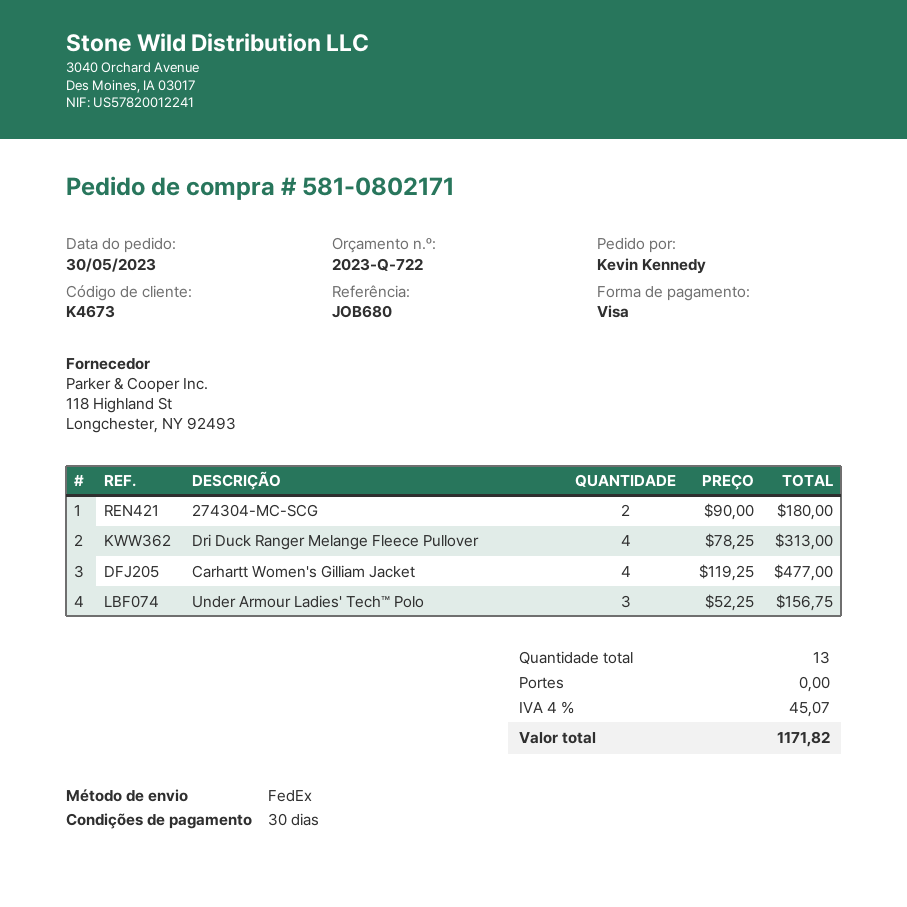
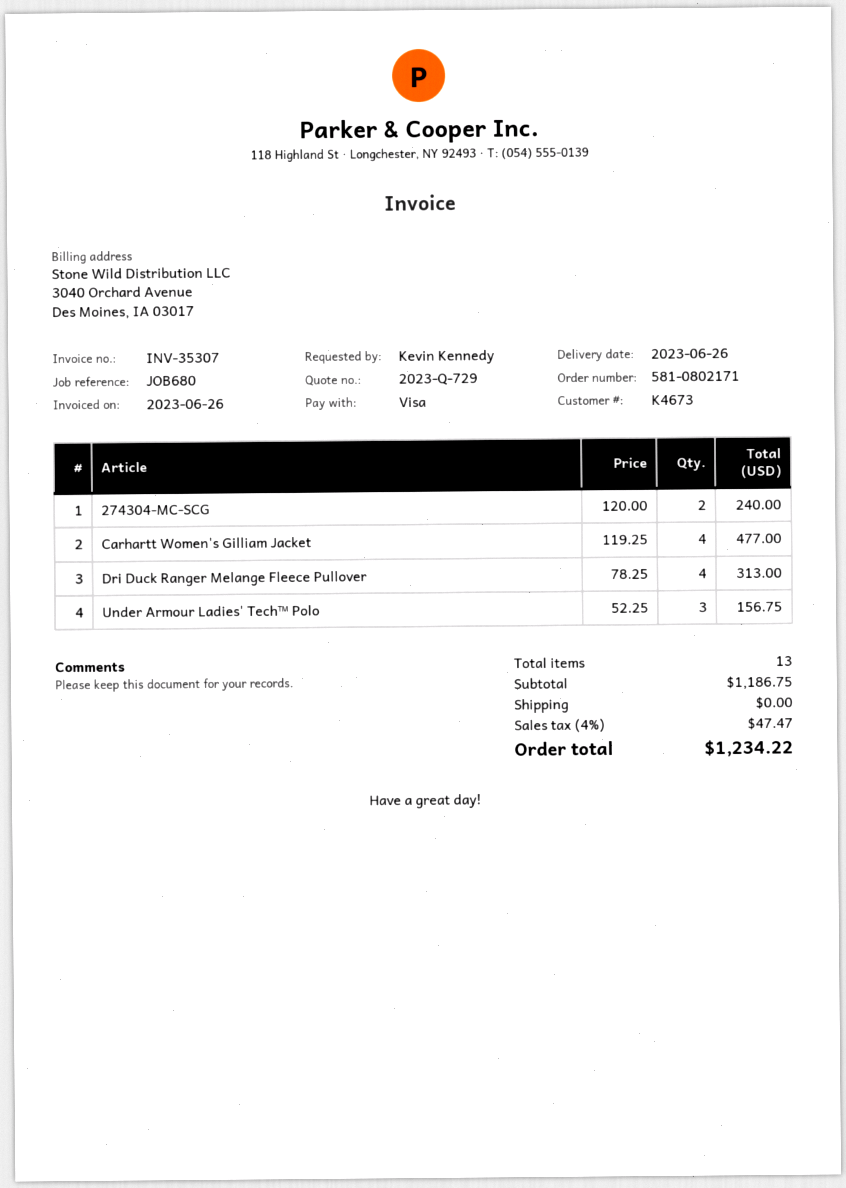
quote number: 2023-Q-722 -> 2023-Q-729
274304-MC-SCG: 2 x 90.00 = 180.00 -> 2 x 120.00 = 240.00
tax: 4% = 45.07 -> 4% = 47.47
total: 1171.82 -> 1234.22

